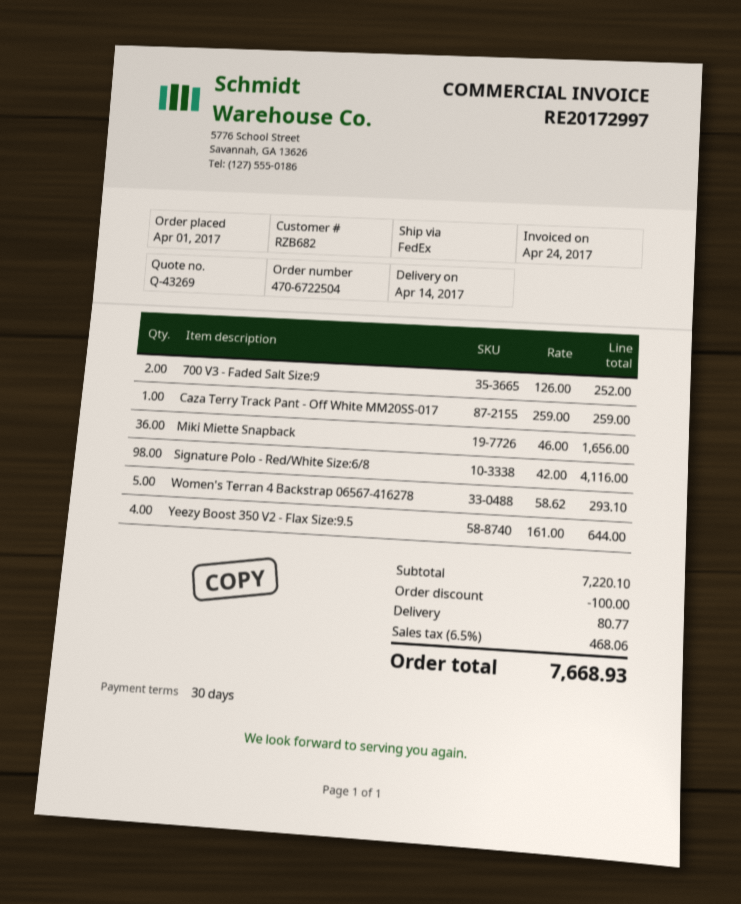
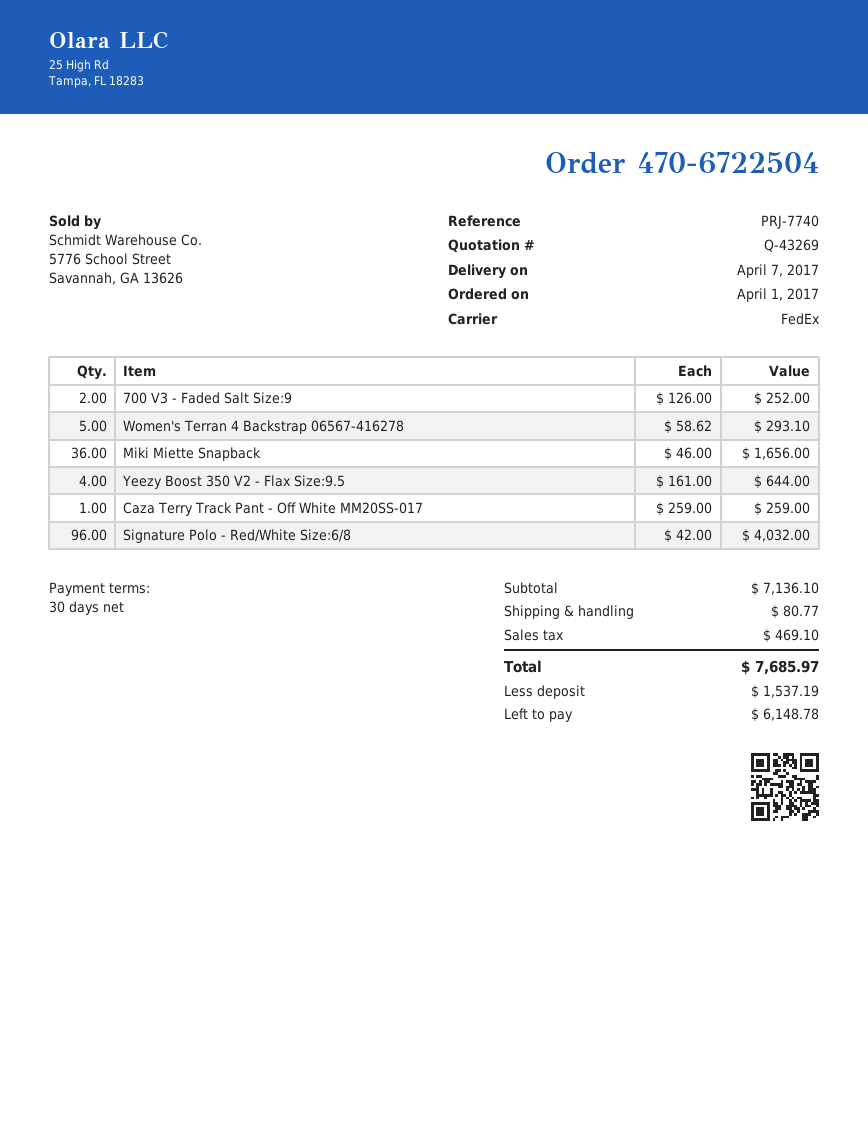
delivery date: 2017-04-14 -> 2017-04-07
Signature Polo - Red/White Size:6/8: 98 x 42.00 = 4116.00 -> 96 x 42.00 = 4032.00
subtotal: 7220.10 -> 7136.10
discount: 100.00 -> none
tax: 468.06 -> 469.10
total: 7668.93 -> 7685.97

